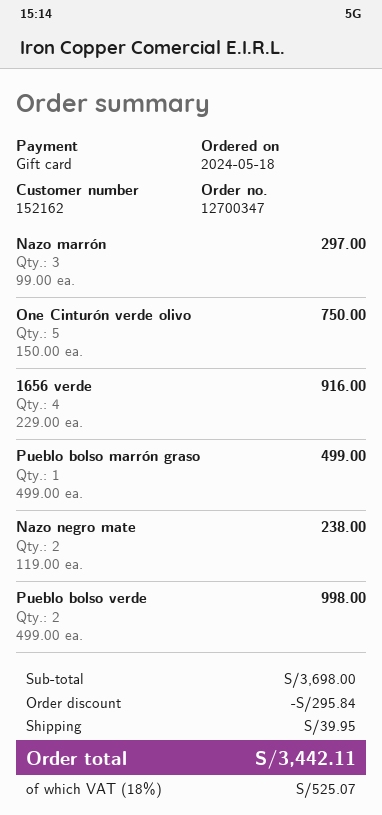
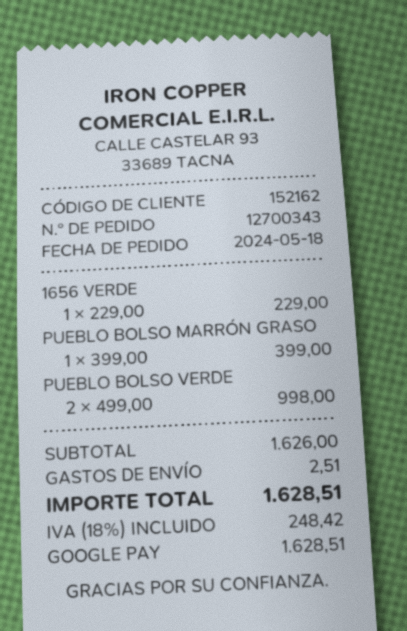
order number: 12700347 -> 12700343
payment method: gift card -> Google Pay
Nazo marrón: 3 x 99.00 = 297.00 -> none
One Cinturón verde olivo: 5 x 150.00 = 750.00 -> none
1656 verde: 4 x 229.00 = 916.00 -> 1 x 229.00 = 229.00
Pueblo bolso marrón graso: 1 x 499.00 = 499.00 -> 1 x 399.00 = 399.00
Nazo negro mate: 2 x 119.00 = 238.00 -> none
subtotal: 3698.00 -> 1626.00
discount: 295.84 -> none
shipping: 39.95 -> 2.51
tax: 18% = 525.07 -> 18% = 248.42
total: 3442.11 -> 1628.51

